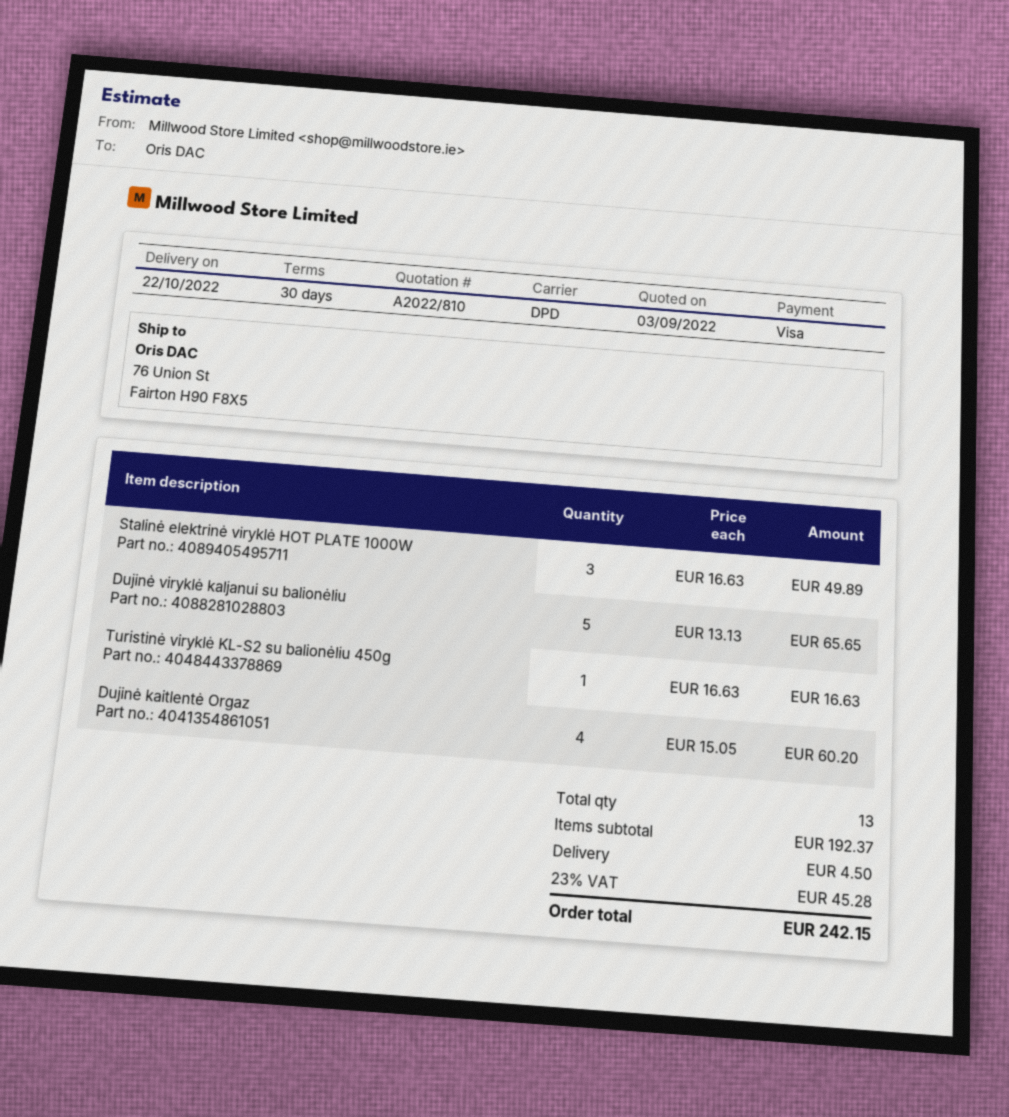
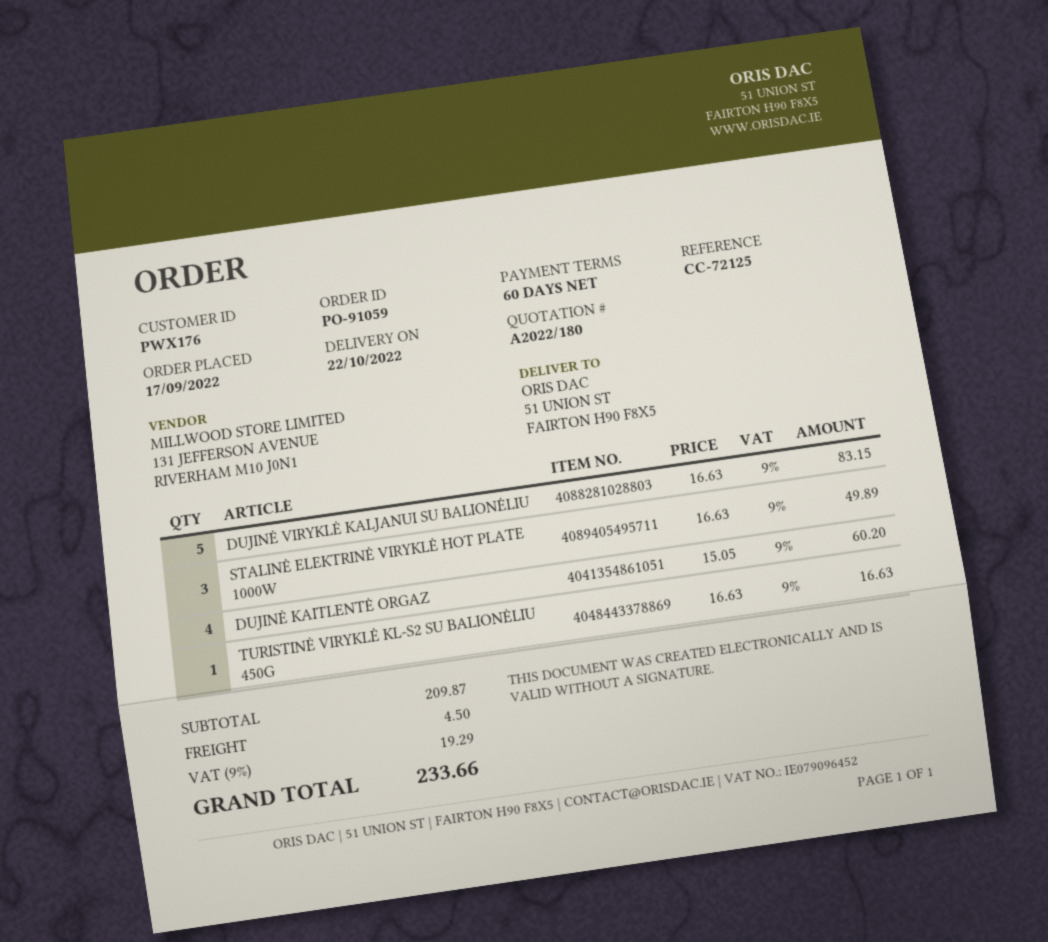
quote number: A2022/810 -> A2022/180
payment terms: 30 days -> 60 days
ship to: 76 Union St, Fairton H90 F8X5 -> 51 UNION ST, FAIRTON H90 F8X5
Dujinė viryklė kaljanui su balionėliu: 5 x 13.13 = 65.65 -> 5 x 16.63 = 83.15
subtotal: 192.37 -> 209.87
tax: 23% = 45.28 -> 9% = 19.29
total: 242.15 -> 233.66

